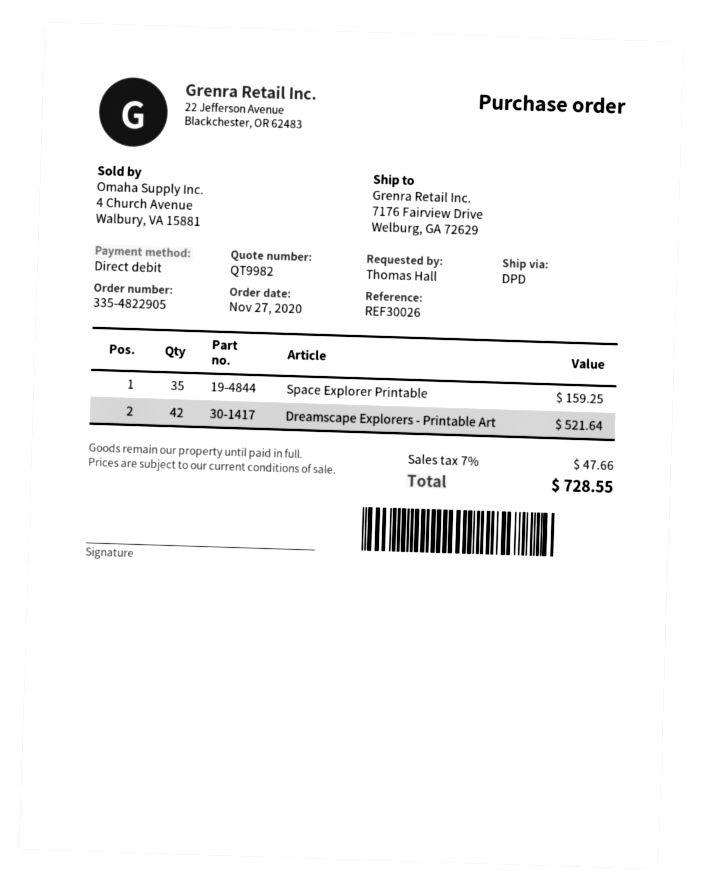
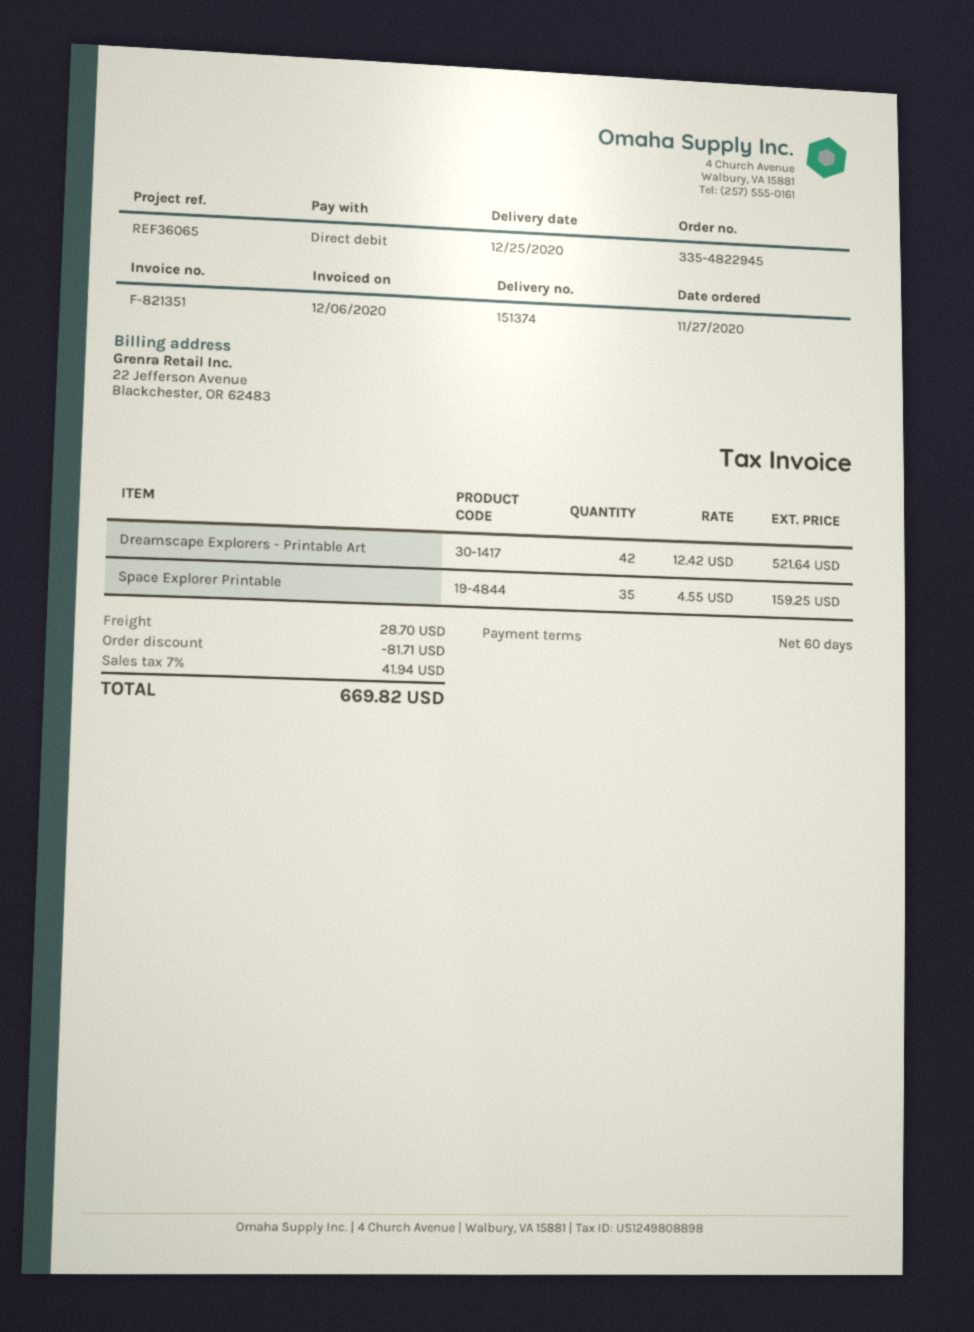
order number: 335-4822905 -> 335-4822945
reference: REF30026 -> REF36065
discount: none -> 81.71
shipping: none -> 28.70
tax: 7% = 47.66 -> 7% = 41.94
total: 728.55 -> 669.82

